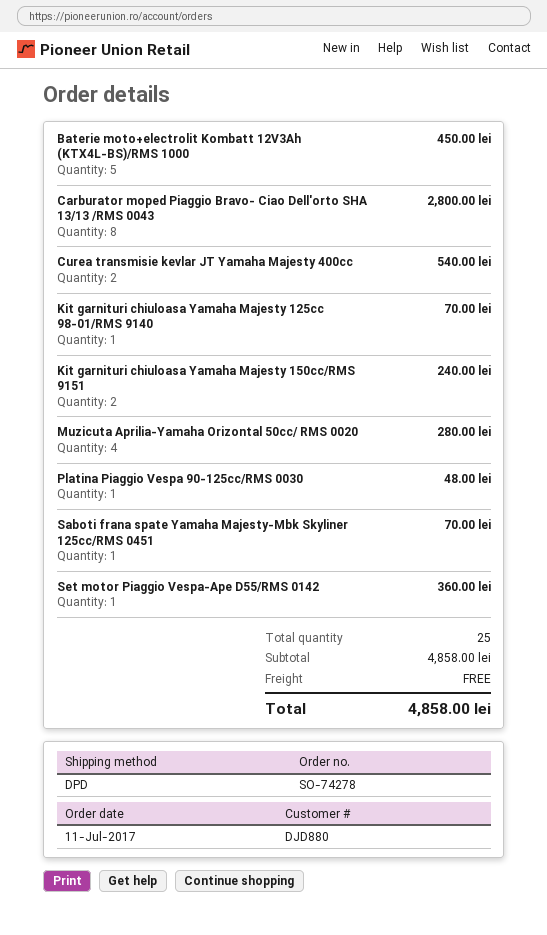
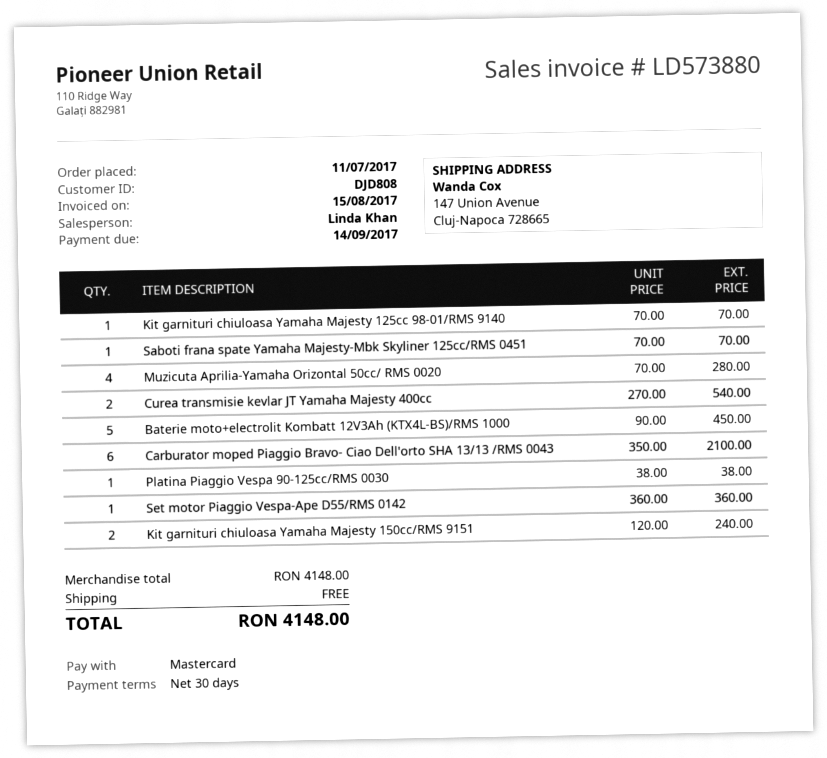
customer number: DJD880 -> DJD808
Carburator moped Piaggio Bravo- Ciao Dell'orto SHA 13/13 /RMS 0043: 8 for 2800.00 -> 6 for 2100.00
Platina Piaggio Vespa 90-125cc/RMS 0030: 1 for 48.00 -> 1 for 38.00
subtotal: 4858.00 -> 4148.00
total: 4858.00 -> 4148.00

